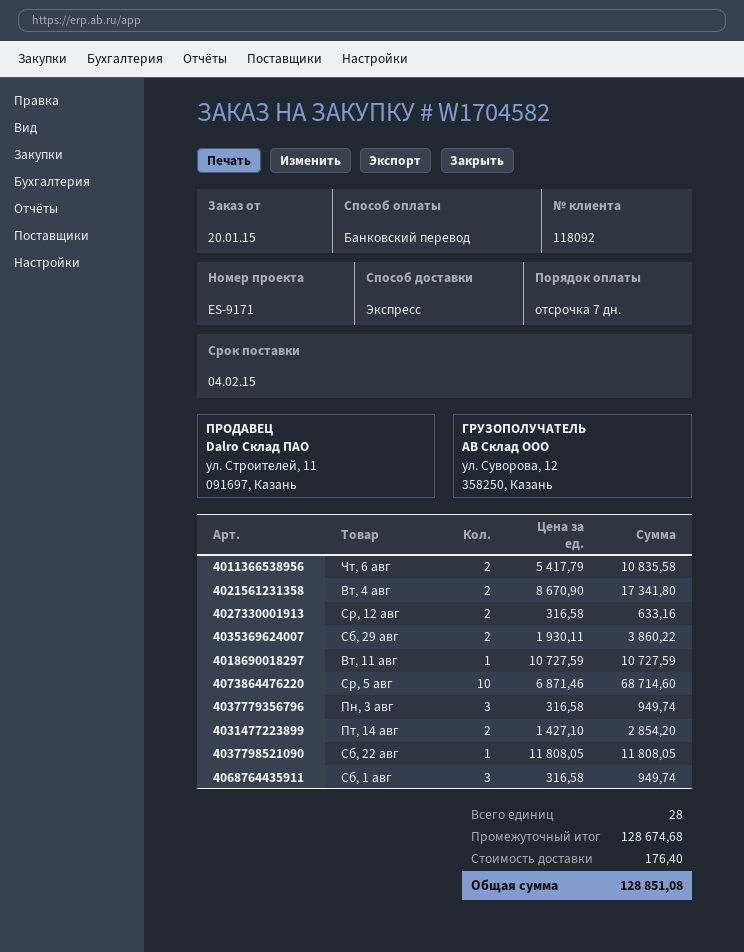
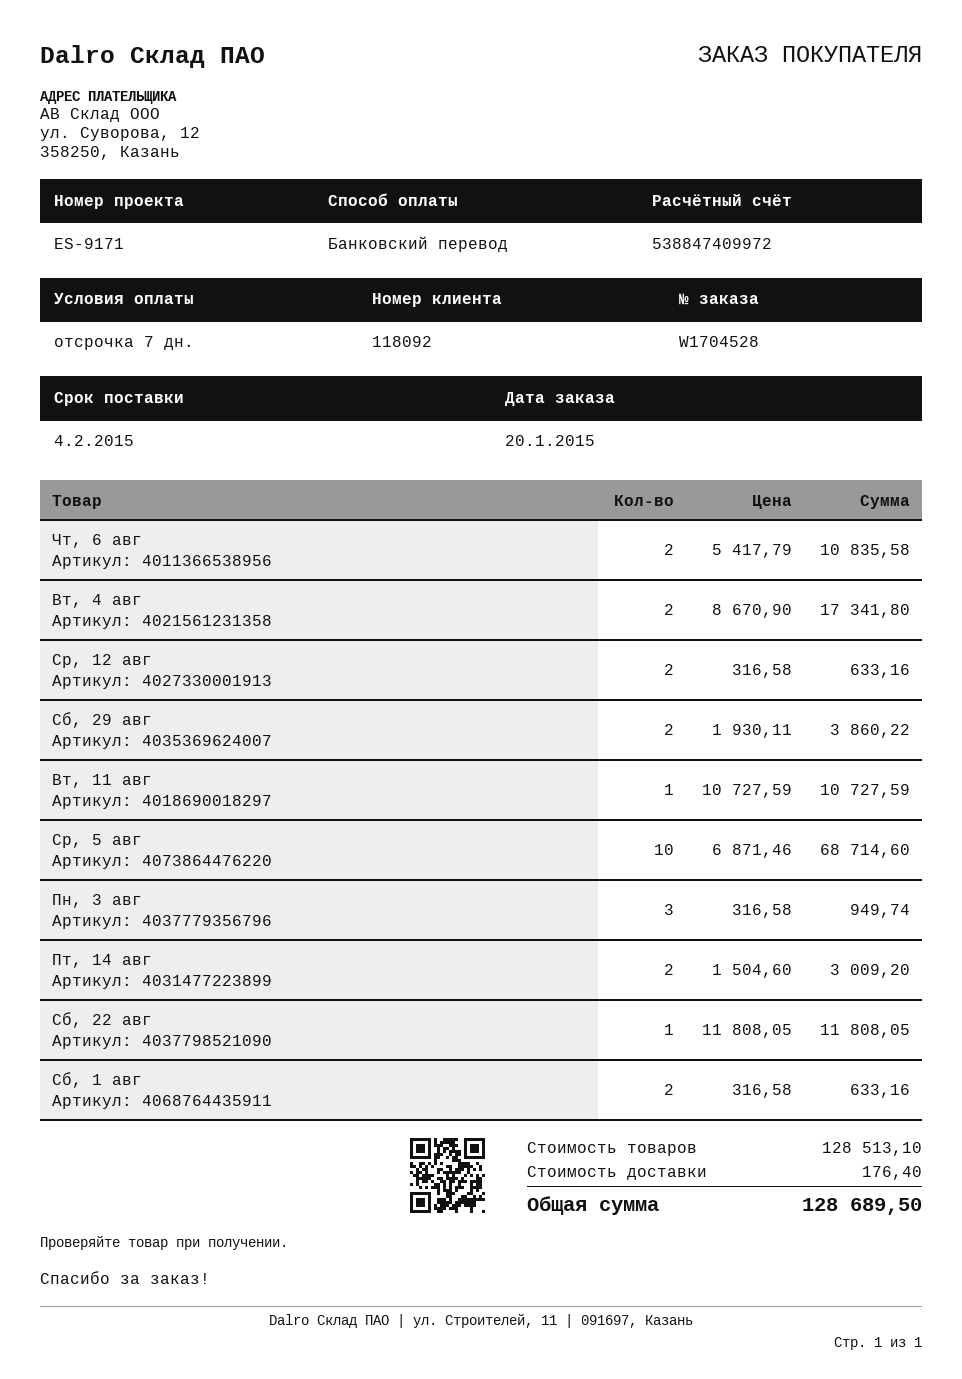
order number: W1704582 -> W1704528
Пт, 14 авг: 2 x 1427.10 = 2854.20 -> 2 x 1504.60 = 3009.20
Сб, 1 авг: 3 x 316.58 = 949.74 -> 2 x 316.58 = 633.16
subtotal: 128674.68 -> 128513.10
total: 128851.08 -> 128689.50

